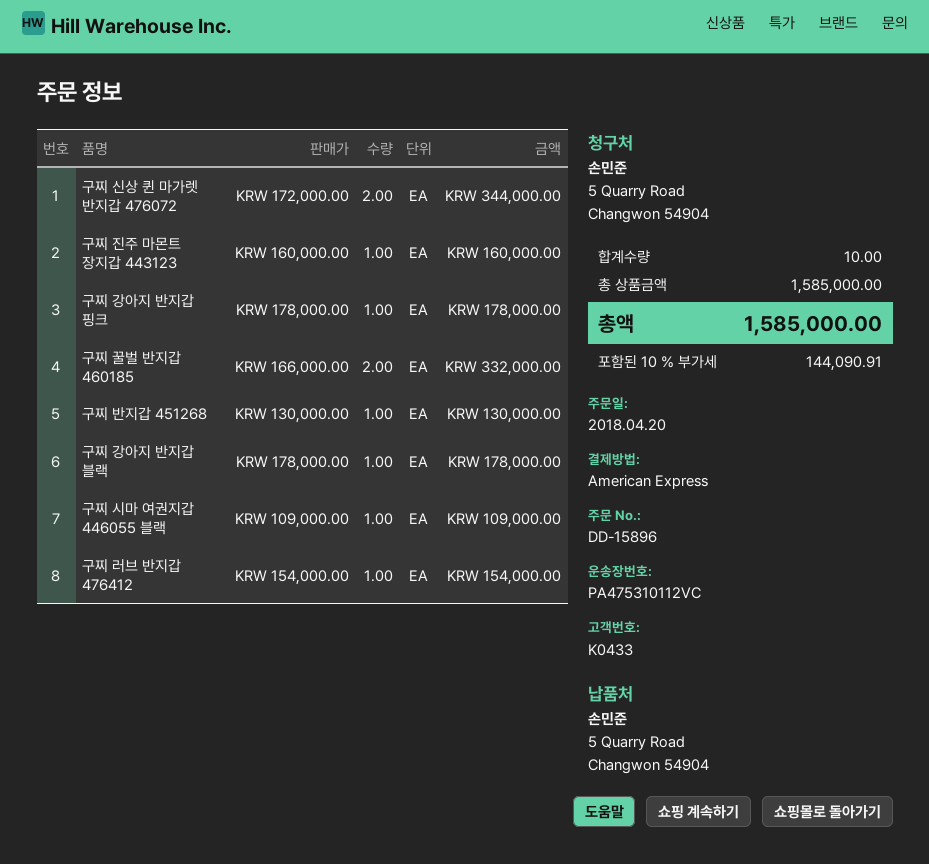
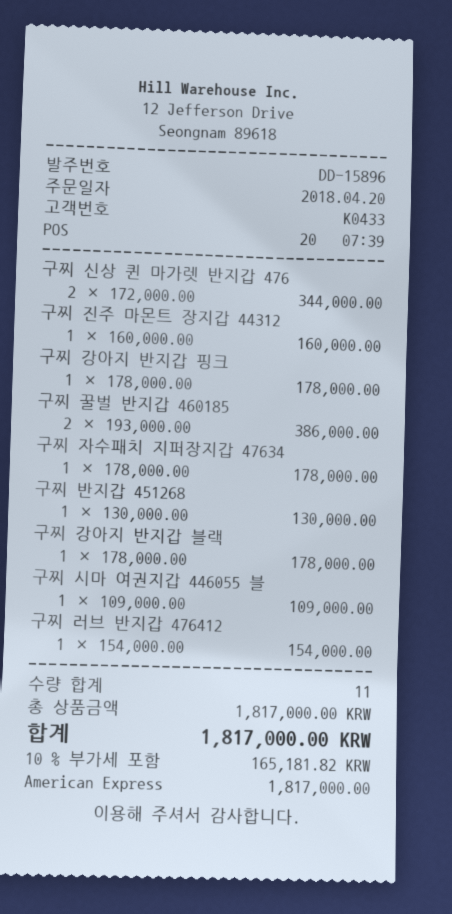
구찌 꿀벌 반지갑 460185: 2 x 166000.00 = 332000.00 -> 2 x 193000.00 = 386000.00
구찌 자수패치 지퍼장지갑 47634: none -> 1 x 178000.00 = 178000.00
total quantity: 10 -> 11
subtotal: 1585000.00 -> 1817000.00
tax: 10% = 144090.91 -> 10% = 165181.82
total: 1585000.00 -> 1817000.00

